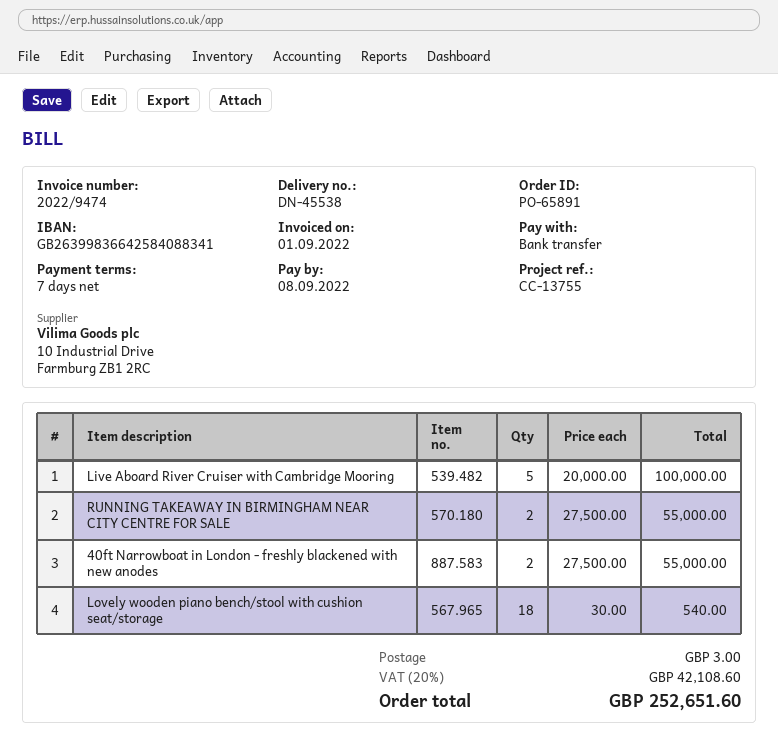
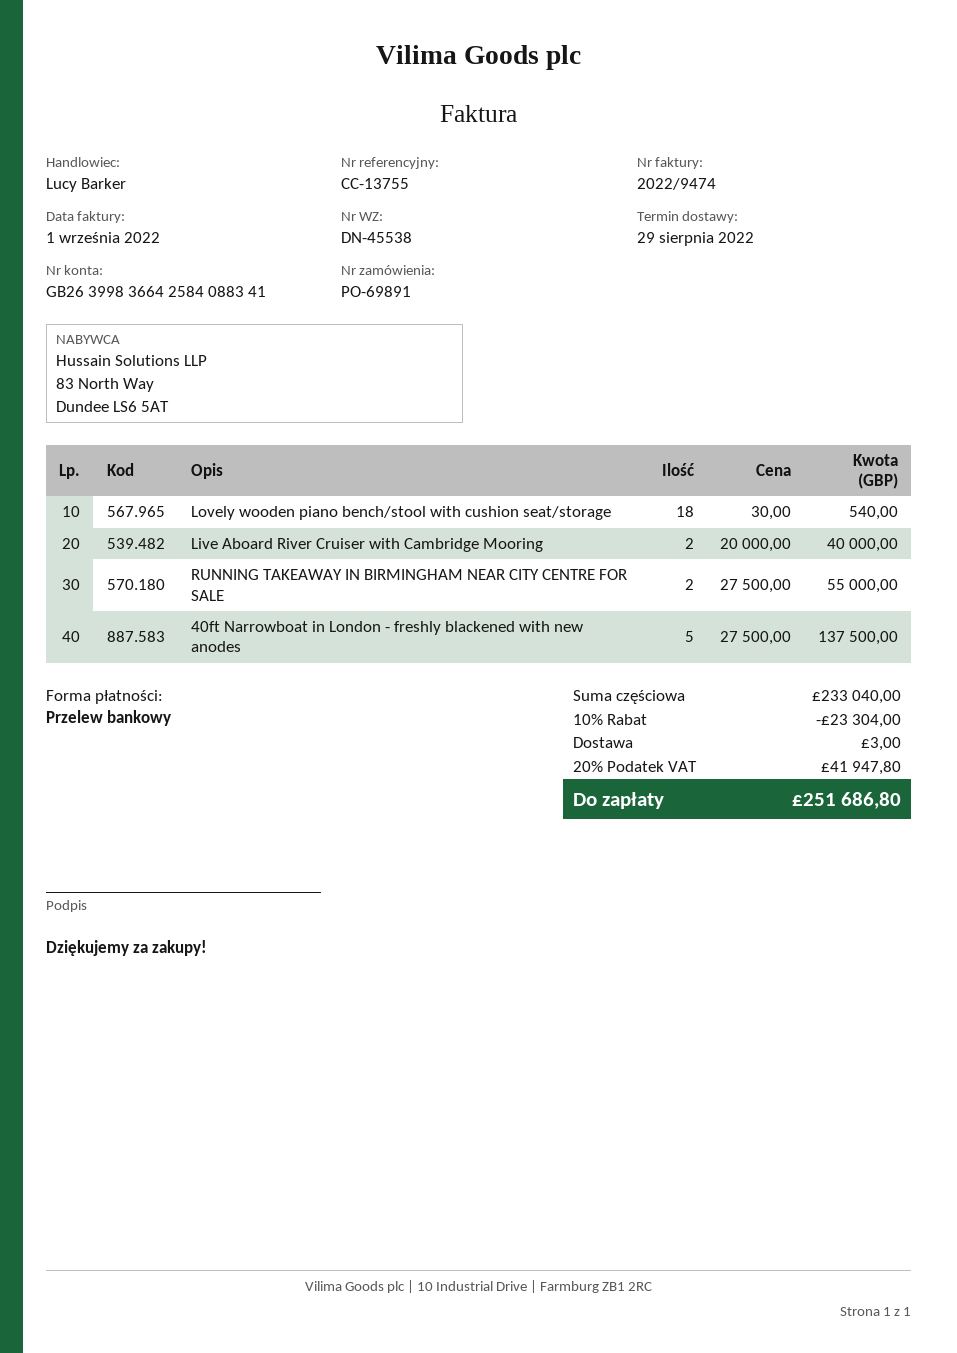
order number: PO-65891 -> PO-69891
Live Aboard River Cruiser with Cambridge Mooring: 5 x 20000.00 = 100000.00 -> 2 x 20000.00 = 40000.00
40ft Narrowboat in London - freshly blackened with new anodes: 2 x 27500.00 = 55000.00 -> 5 x 27500.00 = 137500.00
discount: none -> 10% = 23304.00
tax: 20% = 42108.60 -> 20% = 41947.80
total: 252651.60 -> 251686.80

